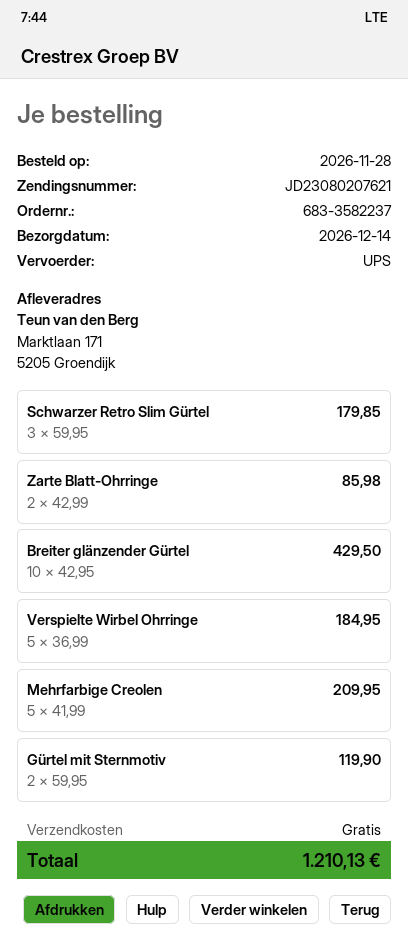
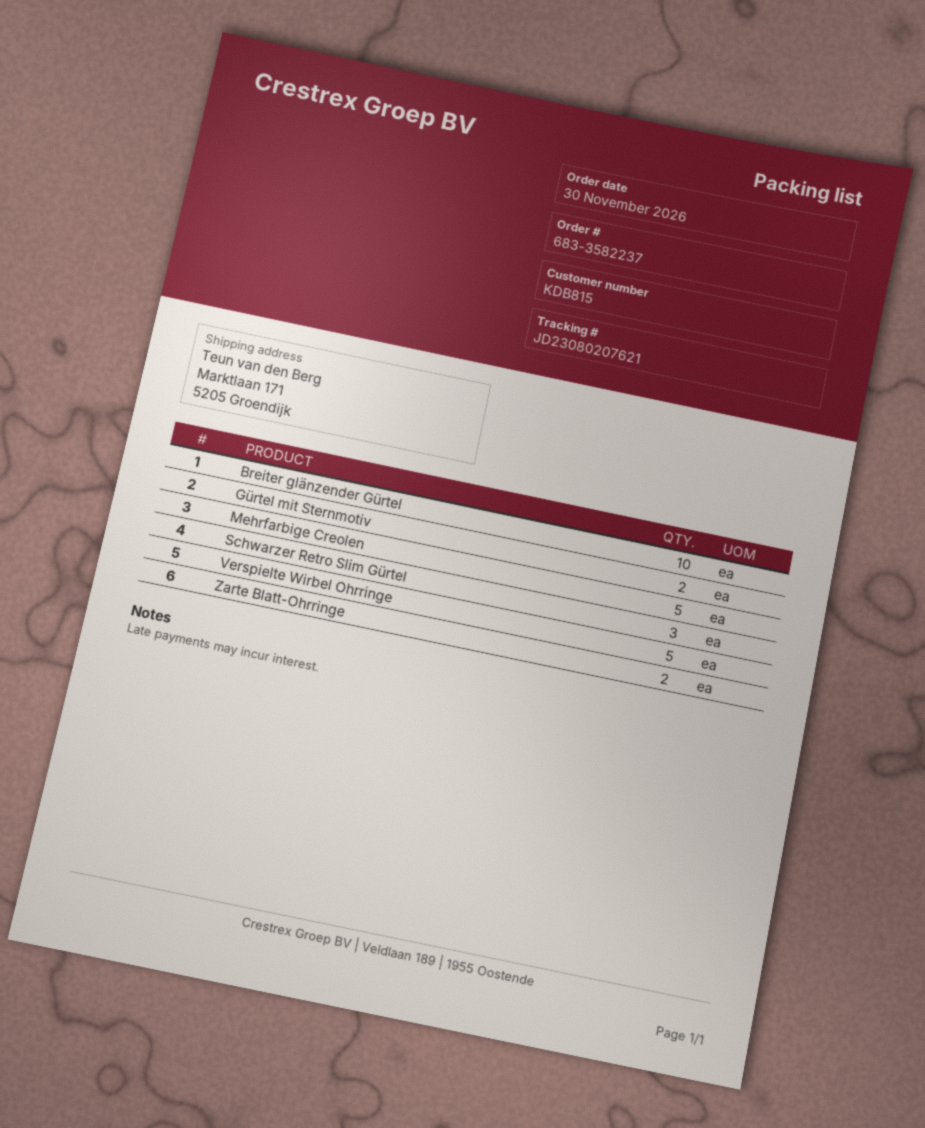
order date: 2026-11-28 -> 2026-11-30

